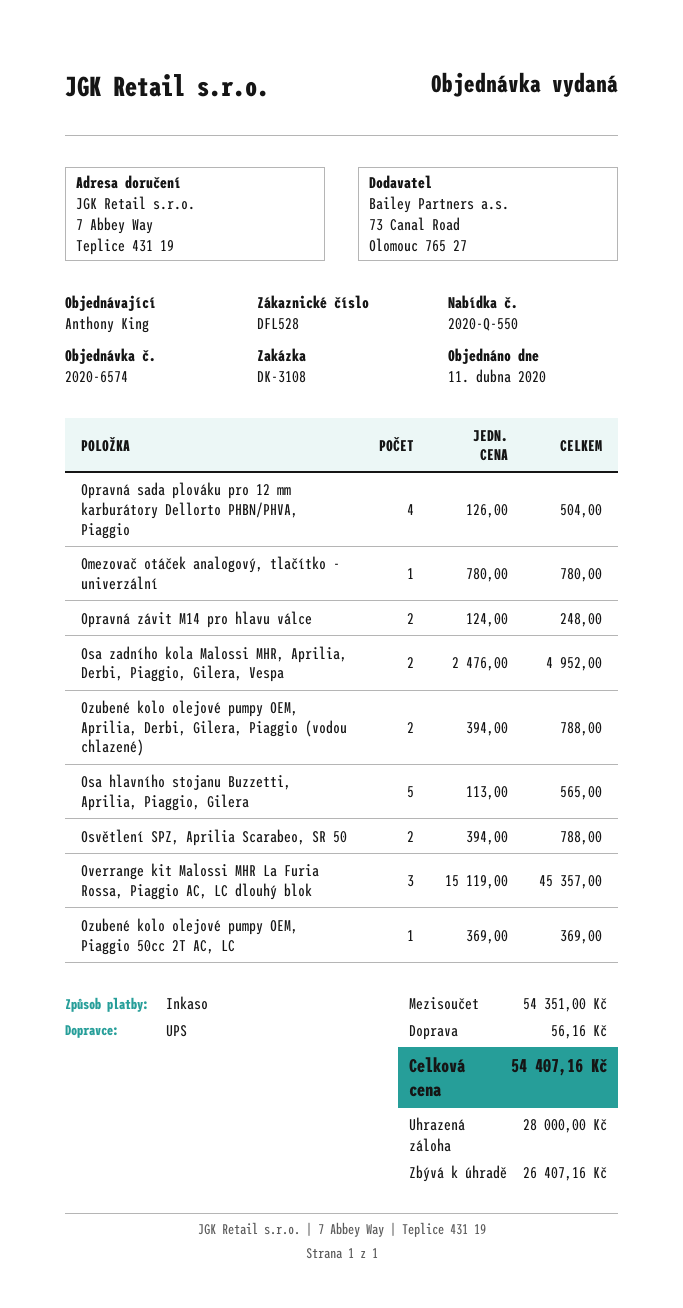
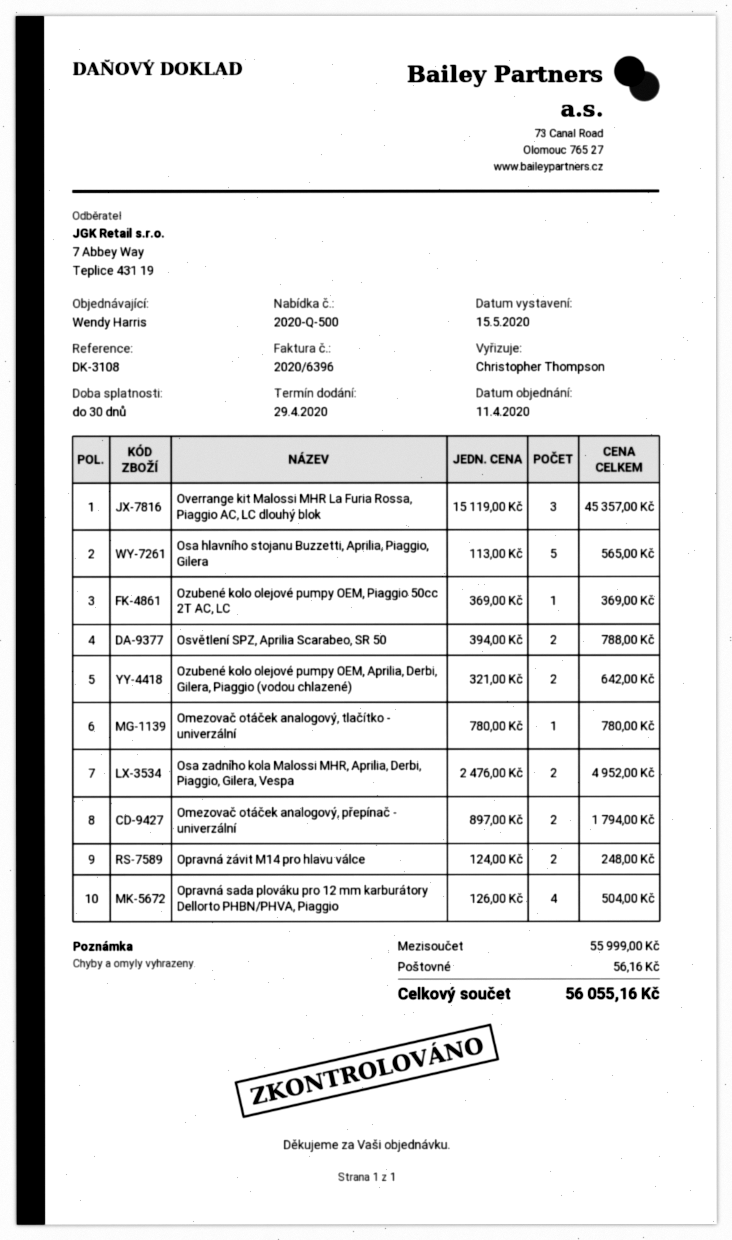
quote number: 2020-Q-550 -> 2020-Q-500
ordered by: Anthony King -> Wendy Harris
Ozubené kolo olejové pumpy OEM, Aprilia, Derbi, Gilera, Piaggio (vodou chlazené): 2 x 394.00 = 788.00 -> 2 x 321.00 = 642.00
Omezovač otáček analogový, přepínač - univerzální: none -> 2 x 897.00 = 1794.00
subtotal: 54351.00 -> 55999.00
total: 54407.16 -> 56055.16

